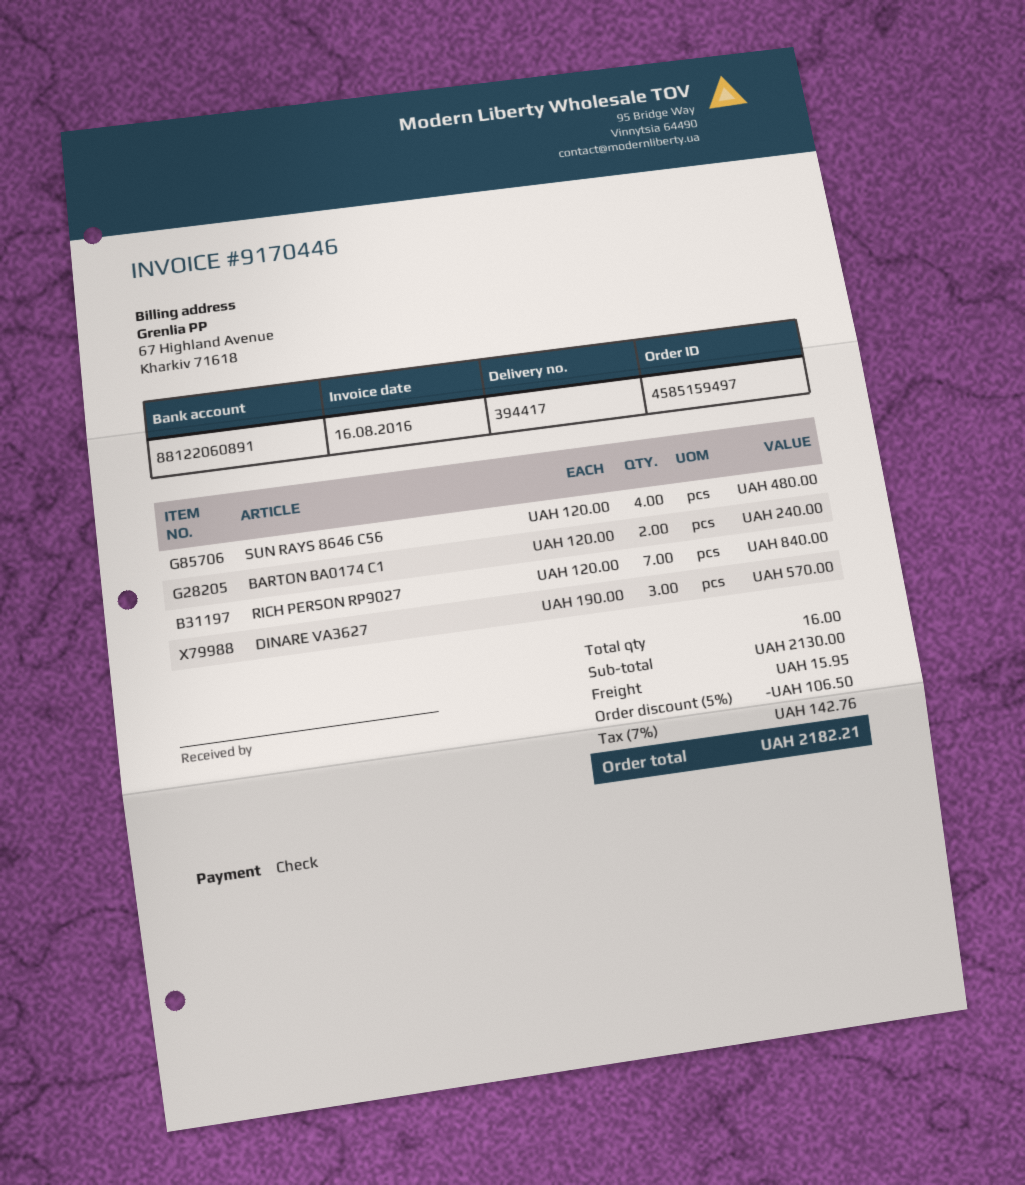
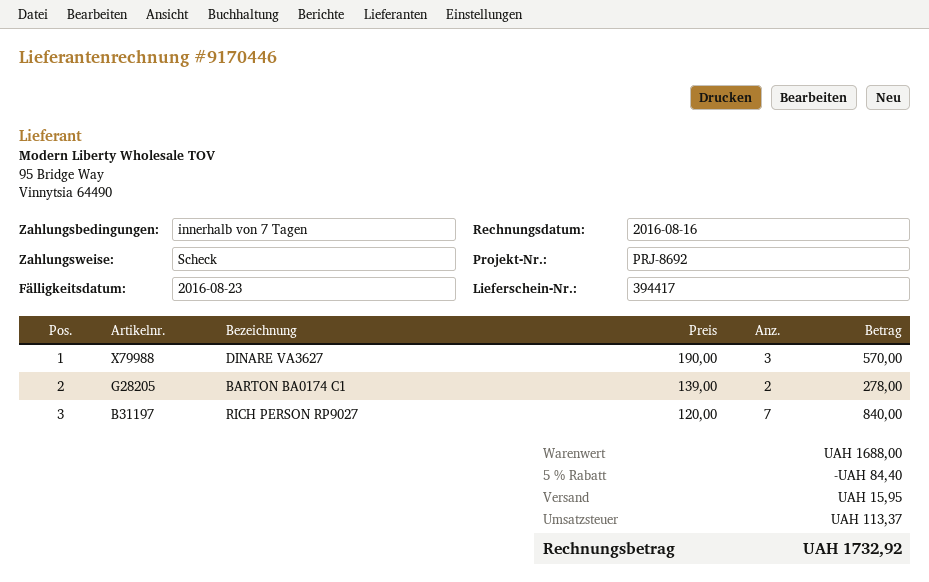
SUN RAYS 8646 C56: 4 x 120.00 = 480.00 -> none
BARTON BA0174 C1: 2 x 120.00 = 240.00 -> 2 x 139.00 = 278.00
subtotal: 2130.00 -> 1688.00
discount: 5% = 106.50 -> 5% = 84.40
tax: 142.76 -> 113.37
total: 2182.21 -> 1732.92

